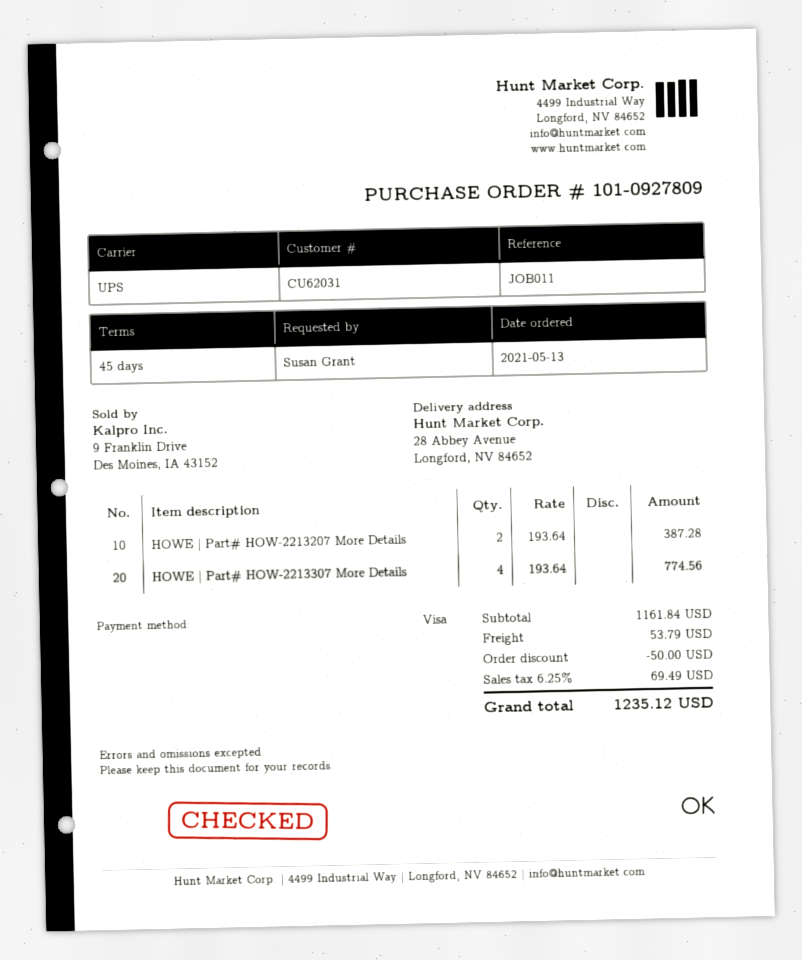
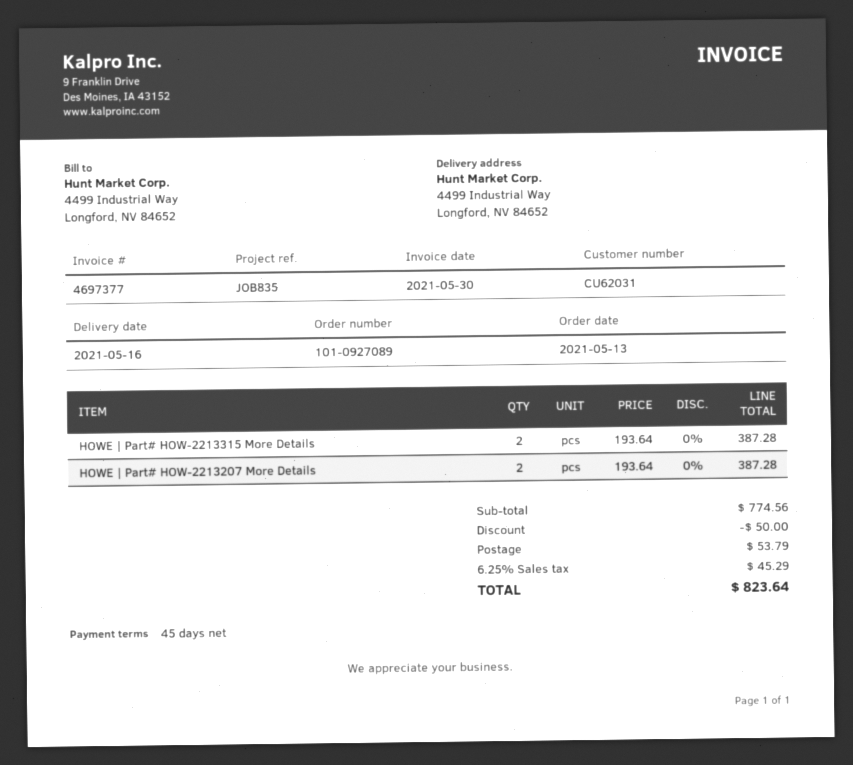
order number: 101-0927809 -> 101-0927089
reference: JOB011 -> JOB835
ship to: 28 Abbey Avenue, Longford, NV 84652 -> 4499 Industrial Way, Longford, NV 84652
HOWE | Part# HOW-2213307 More Details: 4 x 193.64 = 774.56 -> none
HOWE | Part# HOW-2213315 More Details: none -> 2 x 193.64 = 387.28
subtotal: 1161.84 -> 774.56
tax: 6.25% = 69.49 -> 6.25% = 45.29
total: 1235.12 -> 823.64

